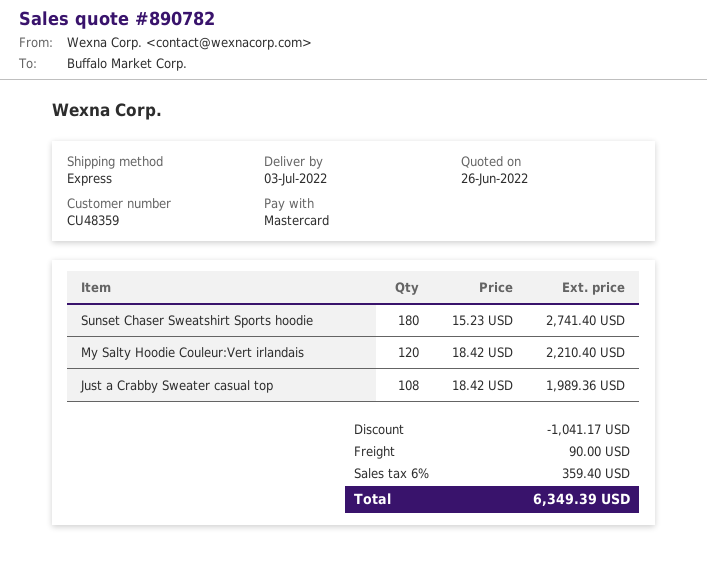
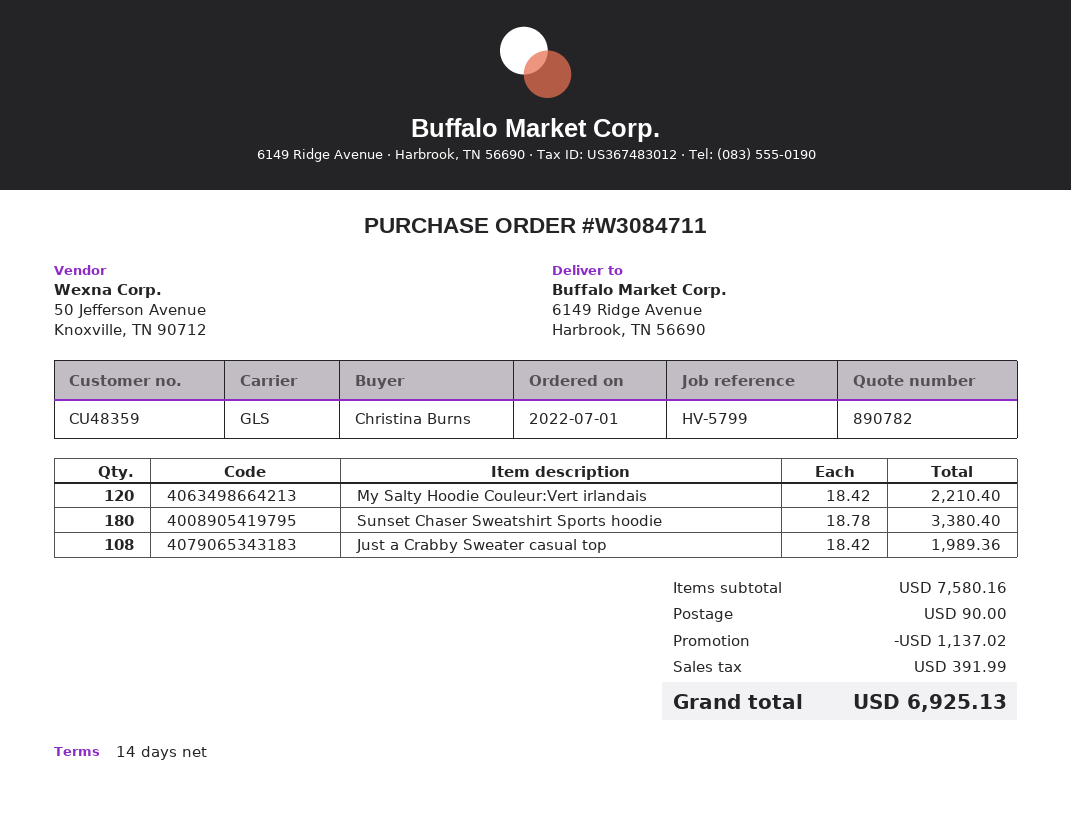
shipping method: express -> GLS
Sunset Chaser Sweatshirt Sports hoodie: 180 x 15.23 = 2741.40 -> 180 x 18.78 = 3380.40
discount: 1041.17 -> 1137.02
tax: 359.40 -> 391.99
total: 6349.39 -> 6925.13

